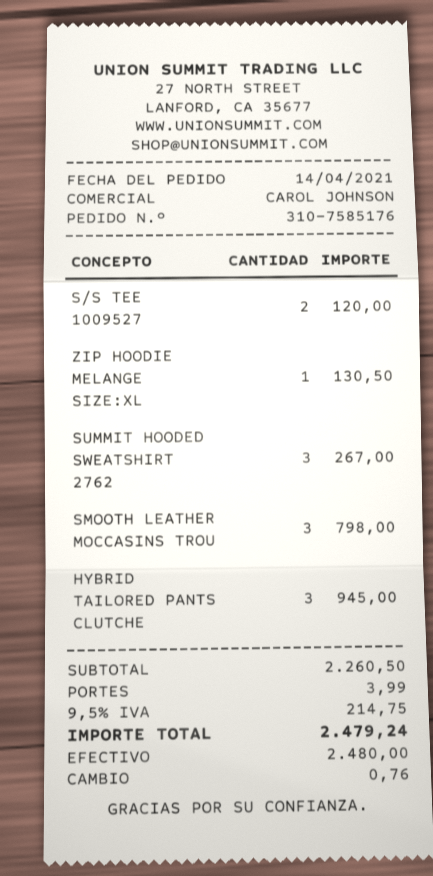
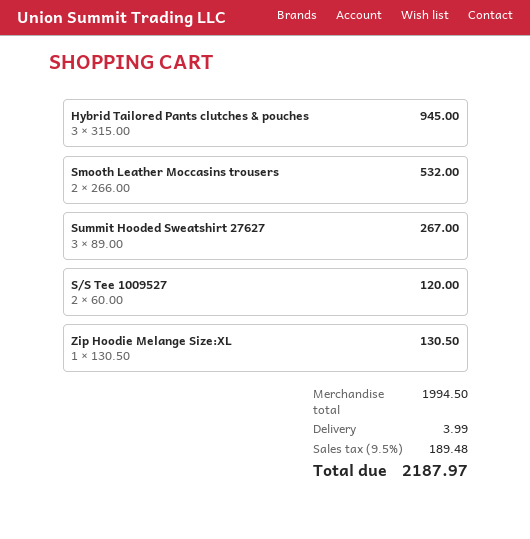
SMOOTH LEATHER MOCCASINS TROU: 3 for 798.00 -> 2 for 532.00
subtotal: 2260.50 -> 1994.50
tax: 9.5% = 214.75 -> 9.5% = 189.48
total: 2479.24 -> 2187.97

